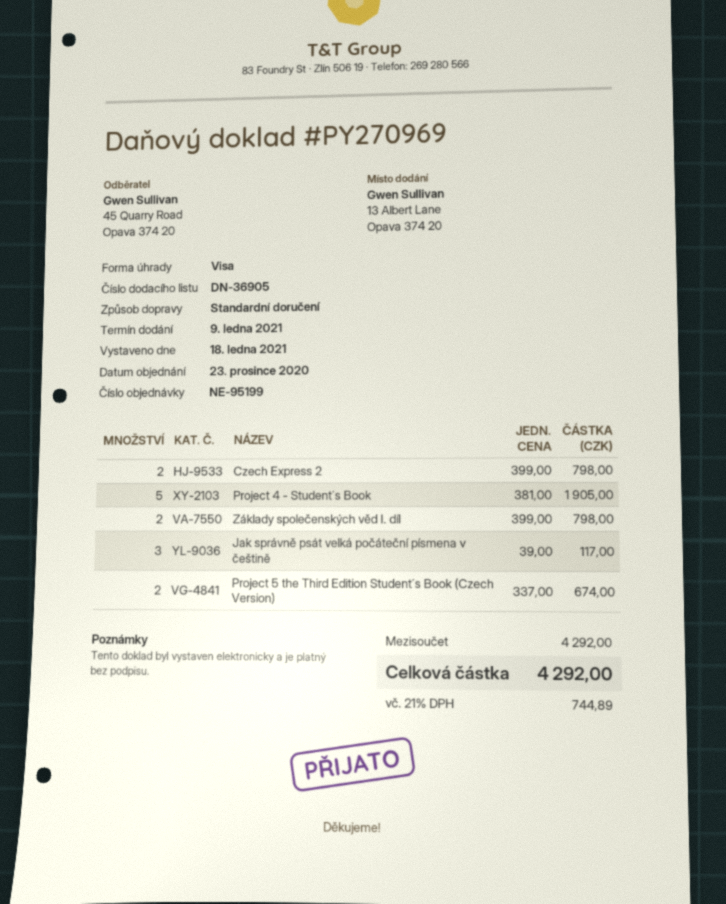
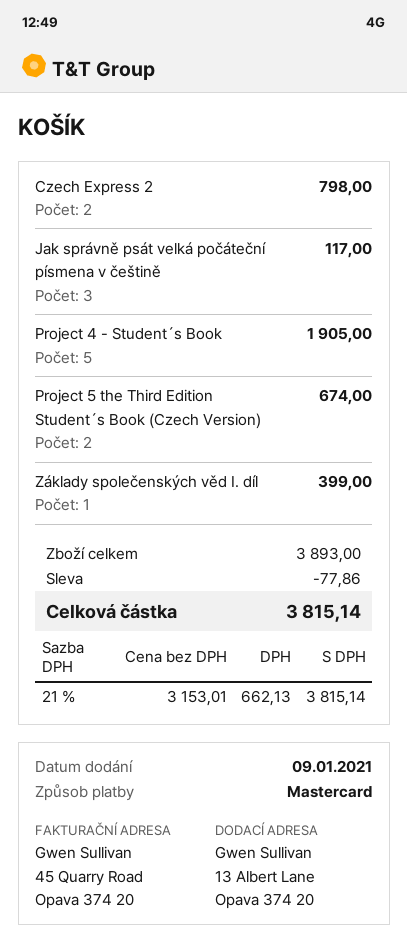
payment method: Visa -> Mastercard
Základy společenských věd I. díl: 2 for 798.00 -> 1 for 399.00
subtotal: 4292.00 -> 3893.00
discount: none -> 77.86
tax: 21% = 744.89 -> 21% = 662.13
total: 4292.00 -> 3815.14

